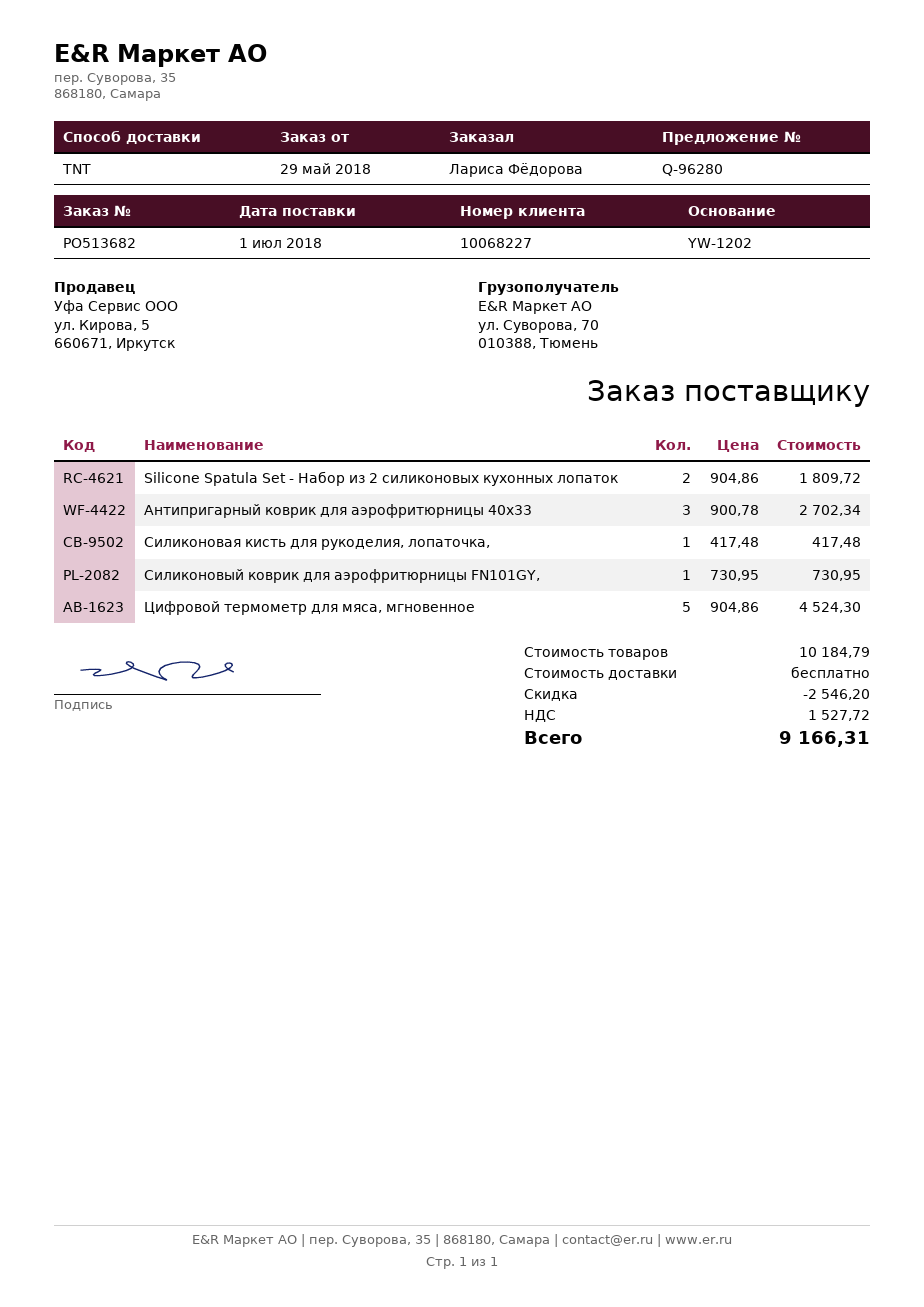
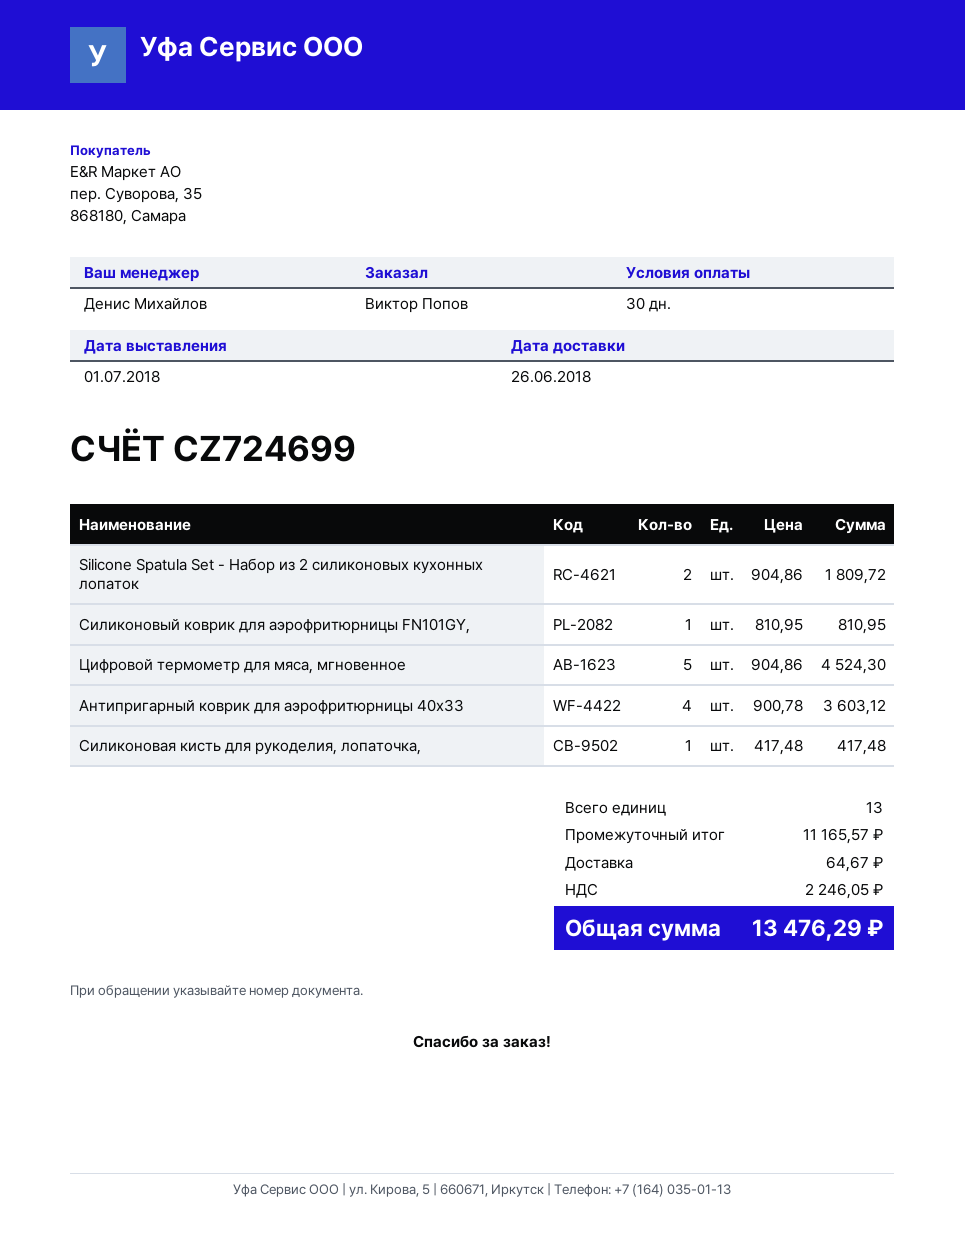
delivery date: 2018-07-01 -> 2018-06-26
ordered by: Лариса Фёдорова -> Виктор Попов
Антипригарный коврик для аэрофритюрницы 40x33: 3 x 900.78 = 2702.34 -> 4 x 900.78 = 3603.12
Силиконовый коврик для аэрофритюрницы FN101GY,: 1 x 730.95 = 730.95 -> 1 x 810.95 = 810.95
subtotal: 10184.79 -> 11165.57
discount: 2546.20 -> none
shipping: 0.00 -> 64.67
tax: 1527.72 -> 2246.05
total: 9166.31 -> 13476.29

